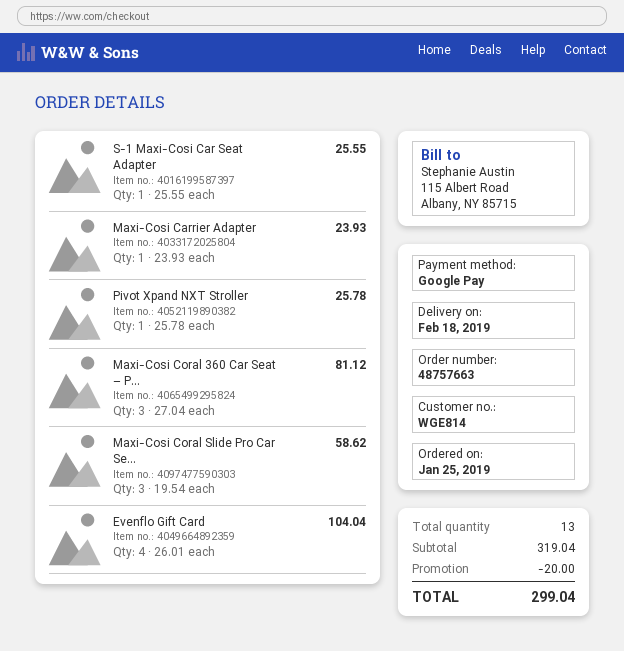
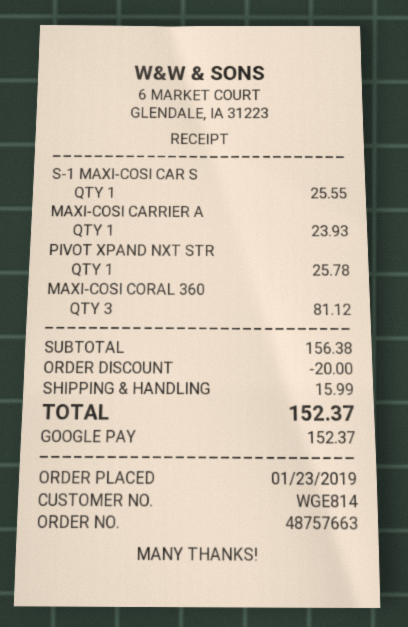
order date: 2019-01-25 -> 2019-01-23
Maxi-Cosi Coral Slide Pro Car Se...: 3 for 58.62 -> none
Evenflo Gift Card: 4 for 104.04 -> none
subtotal: 319.04 -> 156.38
shipping: none -> 15.99
total: 299.04 -> 152.37

